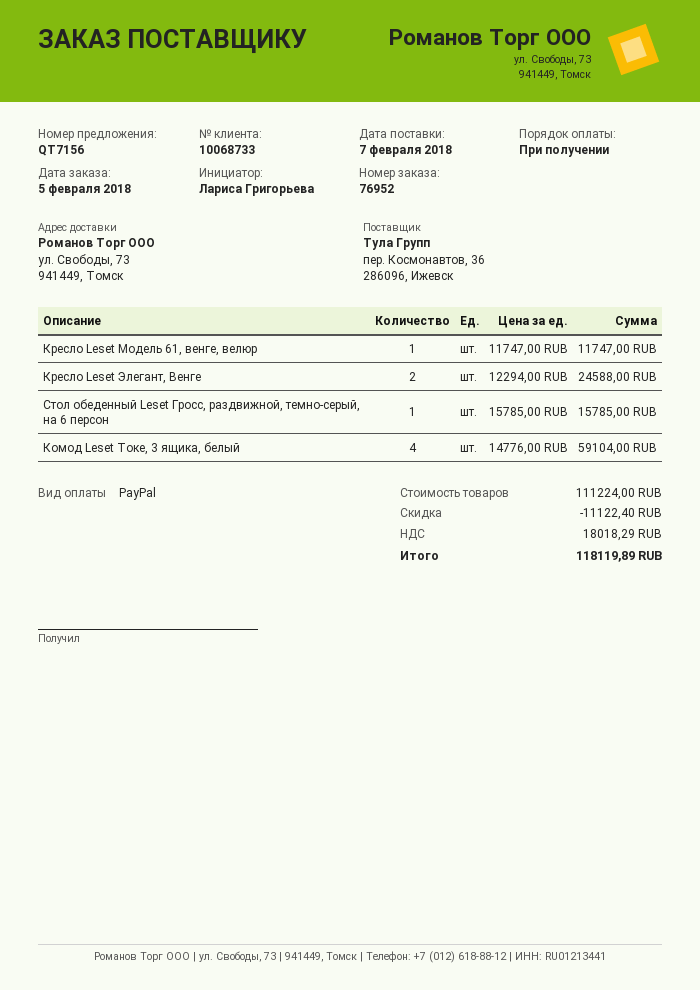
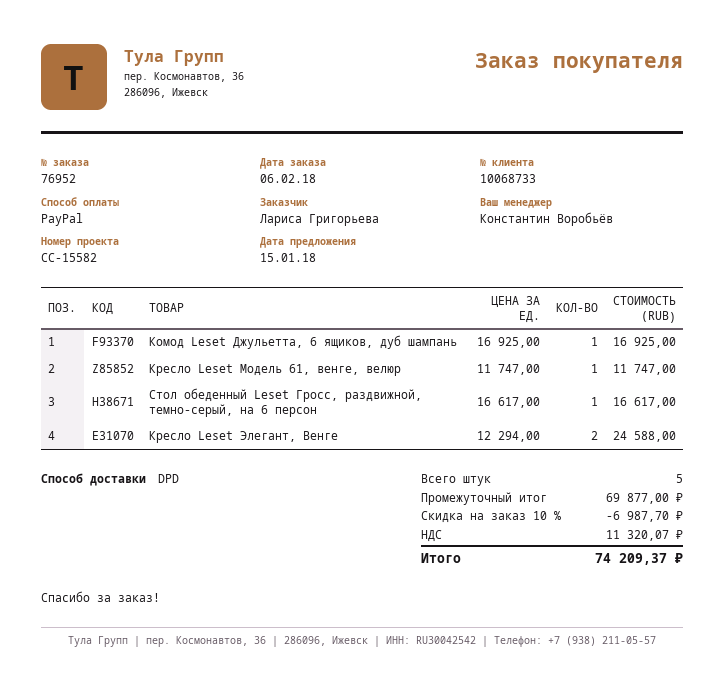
order date: 2018-02-05 -> 2018-02-06
Стол обеденный Leset Гросс, раздвижной, темно-серый, на 6 персон: 1 x 15785.00 = 15785.00 -> 1 x 16617.00 = 16617.00
Комод Leset Токе, 3 ящика, белый: 4 x 14776.00 = 59104.00 -> none
Комод Leset Джульетта, 6 ящиков, дуб шампань: none -> 1 x 16925.00 = 16925.00
subtotal: 111224.00 -> 69877.00
discount: 11122.40 -> 6987.70
tax: 18018.29 -> 11320.07
total: 118119.89 -> 74209.37

